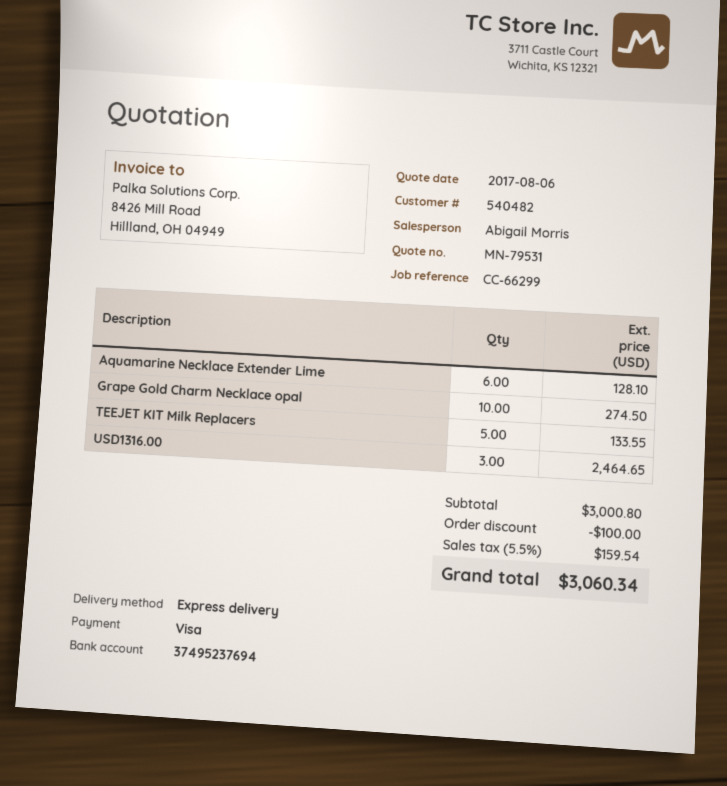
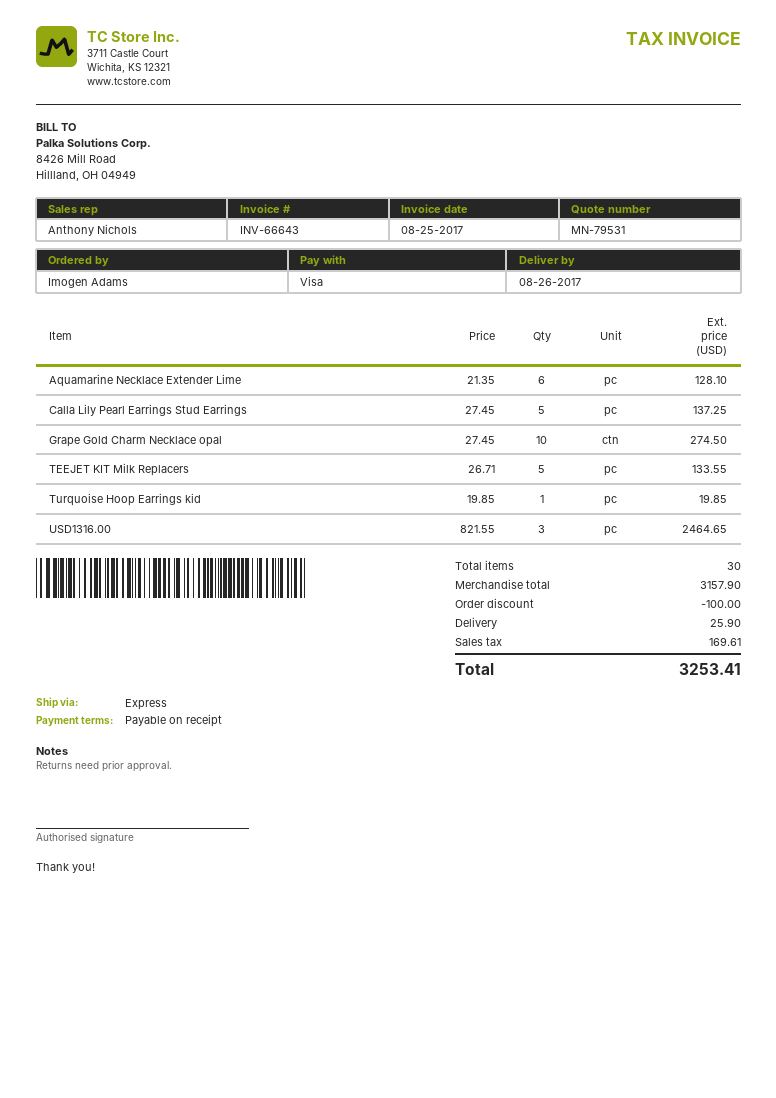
sales rep: Abigail Morris -> Anthony Nichols
Calla Lily Pearl Earrings Stud Earrings: none -> 5 for 137.25
Turquoise Hoop Earrings kid: none -> 1 for 19.85
subtotal: 3000.80 -> 3157.90
shipping: none -> 25.90
tax: 159.54 -> 169.61
total: 3060.34 -> 3253.41

